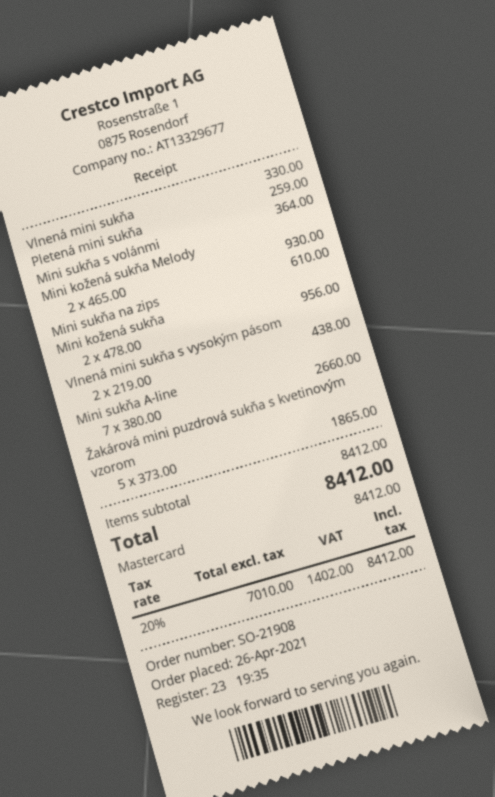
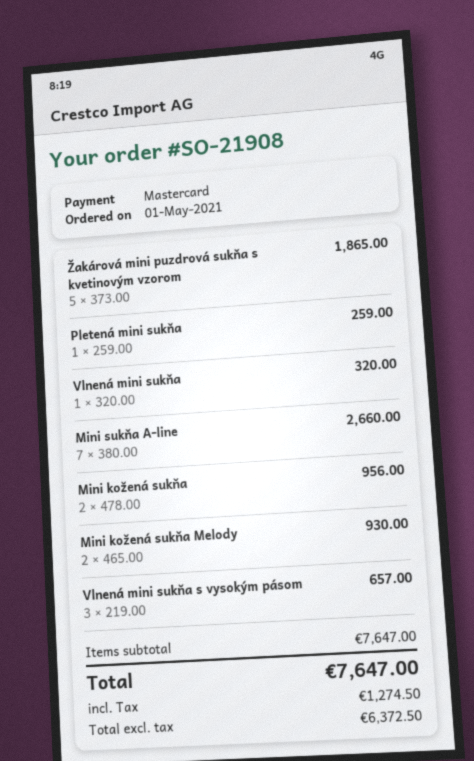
order date: 2021-04-26 -> 2021-05-01
Vlnená mini sukňa: 1 x 330.00 = 330.00 -> 1 x 320.00 = 320.00
Mini sukňa s volánmi: 1 x 364.00 = 364.00 -> none
Mini sukňa na zips: 1 x 610.00 = 610.00 -> none
Vlnená mini sukňa s vysokým pásom: 2 x 219.00 = 438.00 -> 3 x 219.00 = 657.00
subtotal: 8412.00 -> 7647.00
net: 7010.00 -> 6372.50
tax: 1402.00 -> 1274.50
total: 8412.00 -> 7647.00

